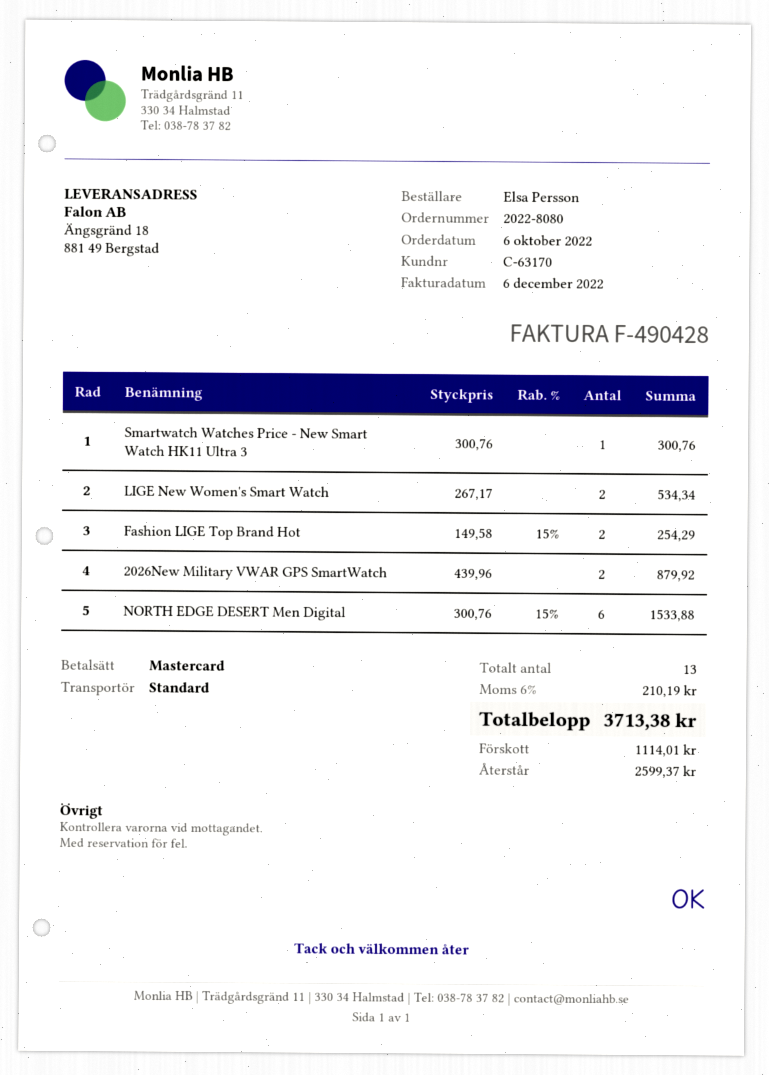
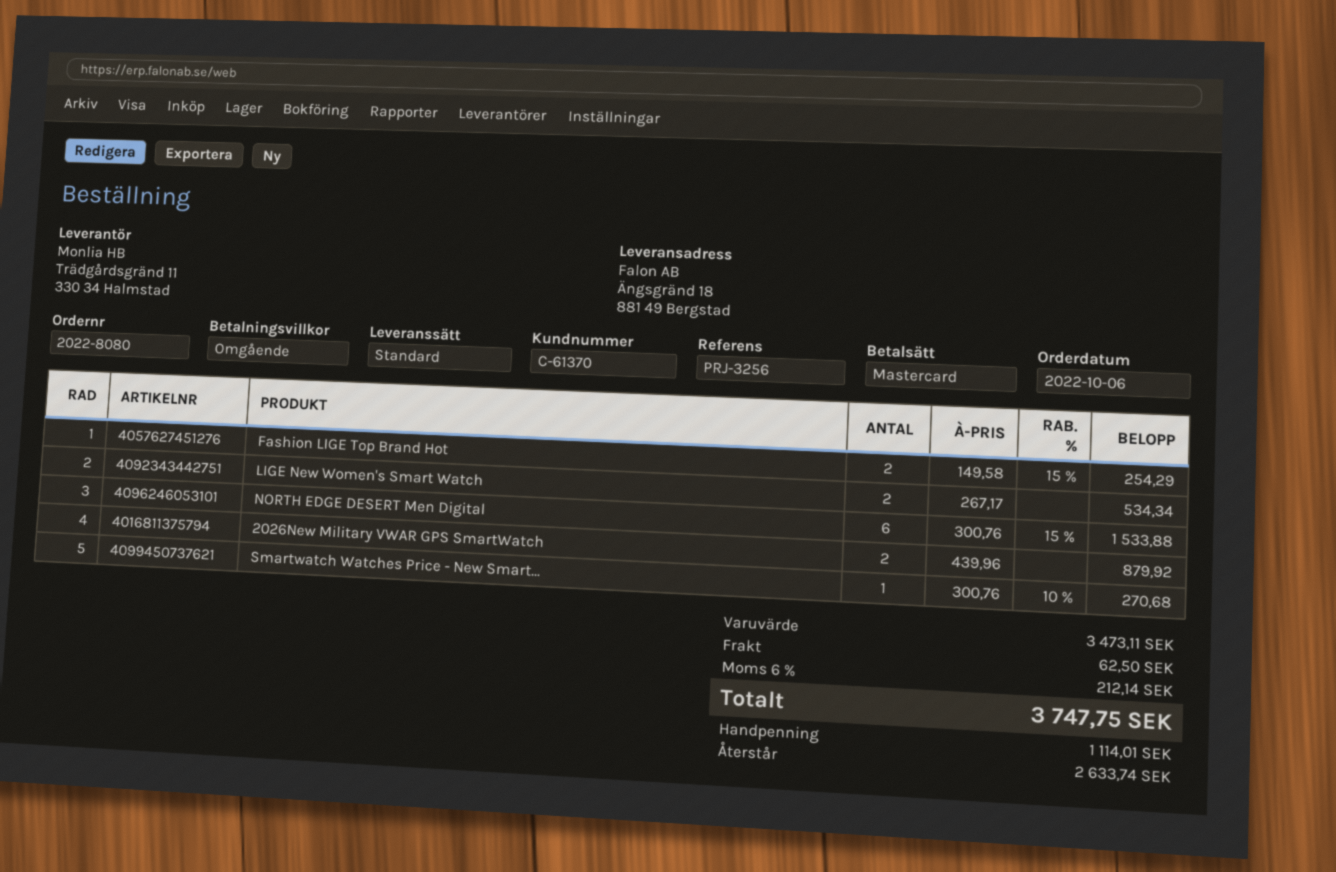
customer number: C-63170 -> C-61370
Smartwatch Watches Price - New Smart Watch HK11 Ultra 3: 1 x 300.76 = 300.76 -> 1 x 300.76 - 10% = 270.68
shipping: none -> 62.50
tax: 6% = 210.19 -> 6% = 212.14
total: 3713.38 -> 3747.75
balance: 2599.37 -> 2633.74

